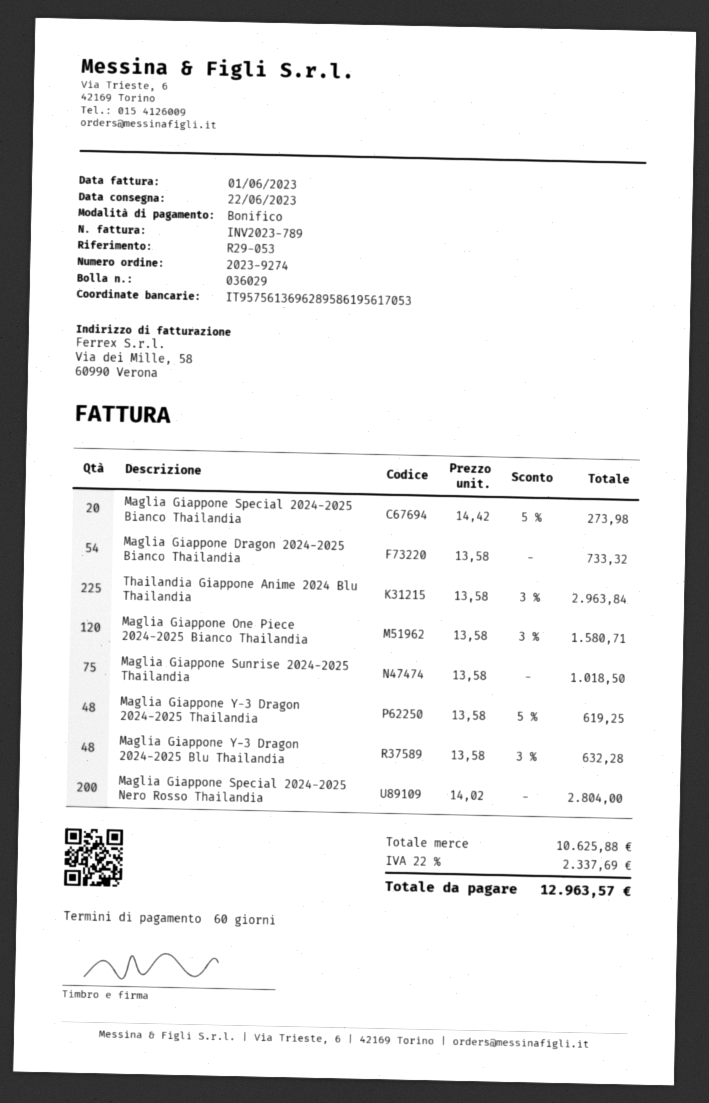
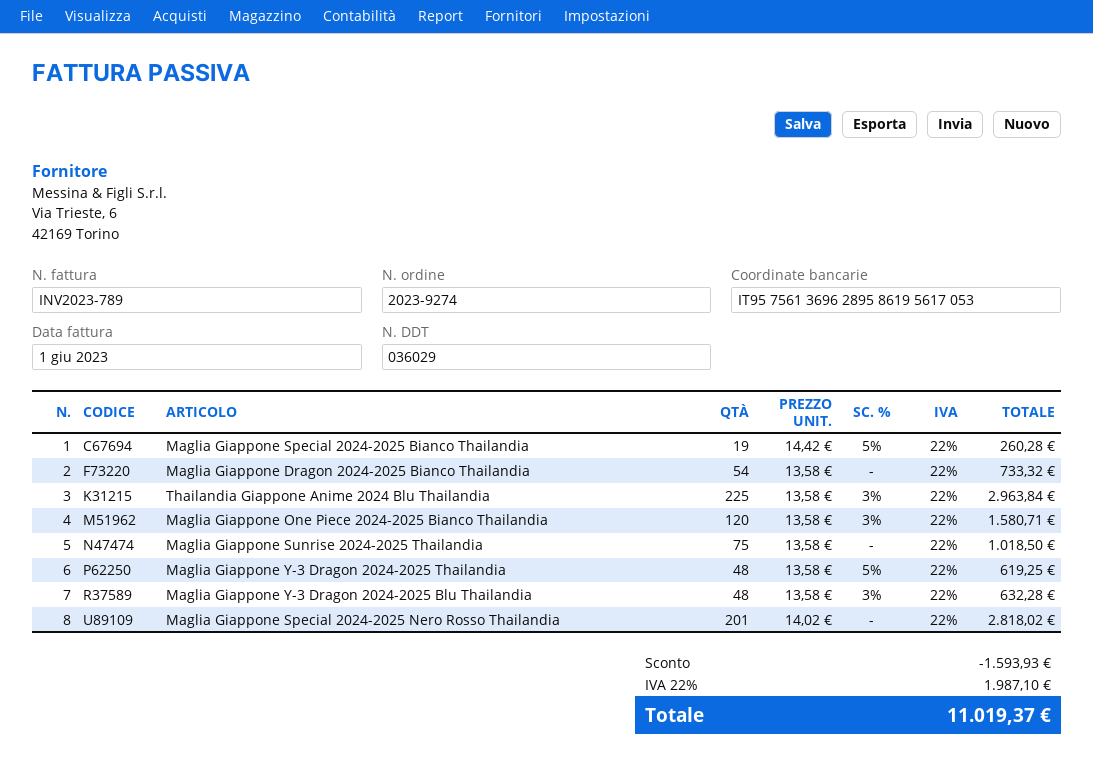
Maglia Giappone Special 2024-2025 Bianco Thailandia: 20 x 14.42 - 5% = 273.98 -> 19 x 14.42 - 5% = 260.28
Maglia Giappone Special 2024-2025 Nero Rosso Thailandia: 200 x 14.02 = 2804.00 -> 201 x 14.02 = 2818.02
discount: none -> 1593.93
tax: 22% = 2337.69 -> 22% = 1987.10
total: 12963.57 -> 11019.37

